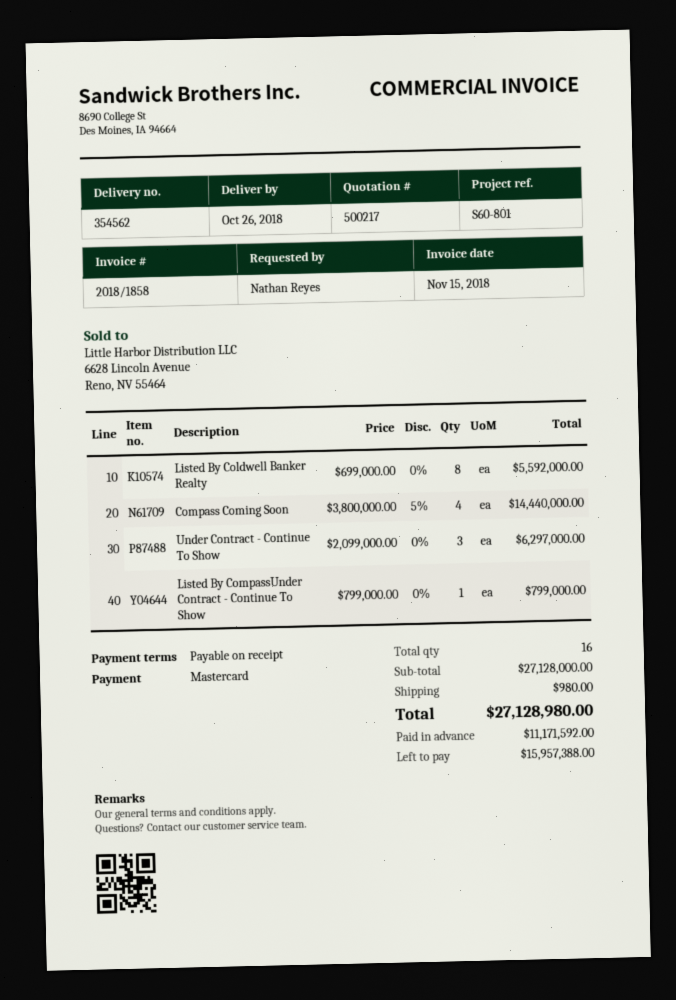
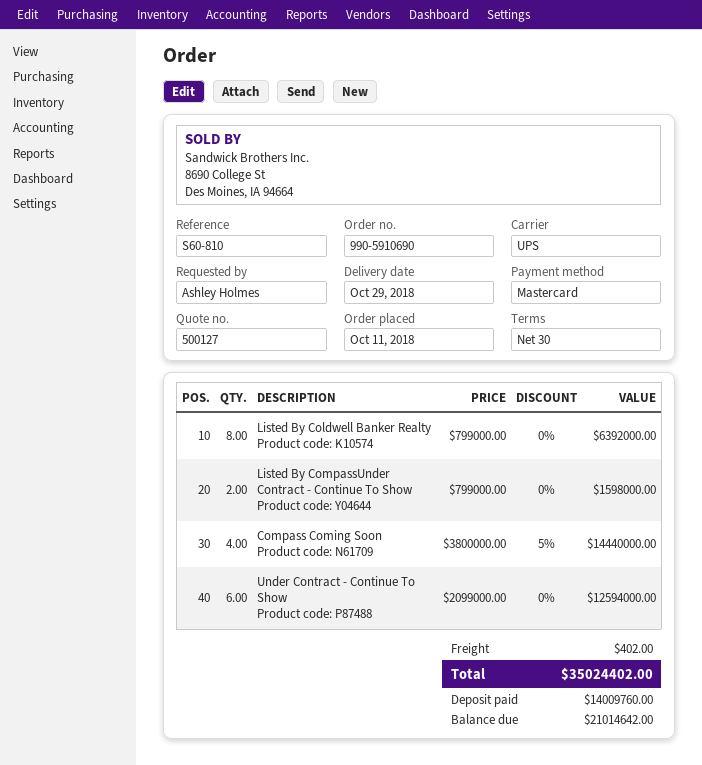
quote number: 500217 -> 500127
delivery date: 2018-10-26 -> 2018-10-29
payment terms: on receipt -> 30 days
reference: S60-801 -> S60-810
ordered by: Nathan Reyes -> Ashley Holmes
Listed By Coldwell Banker Realty: 8 x 699000.00 = 5592000.00 -> 8 x 799000.00 = 6392000.00
Under Contract - Continue To Show: 3 x 2099000.00 = 6297000.00 -> 6 x 2099000.00 = 12594000.00
Listed By CompassUnder Contract - Continue To Show: 1 x 799000.00 = 799000.00 -> 2 x 799000.00 = 1598000.00
shipping: 980.00 -> 402.00
total: 27128980.00 -> 35024402.00
deposit: 11171592.00 -> 14009760.00
balance: 15957388.00 -> 21014642.00

